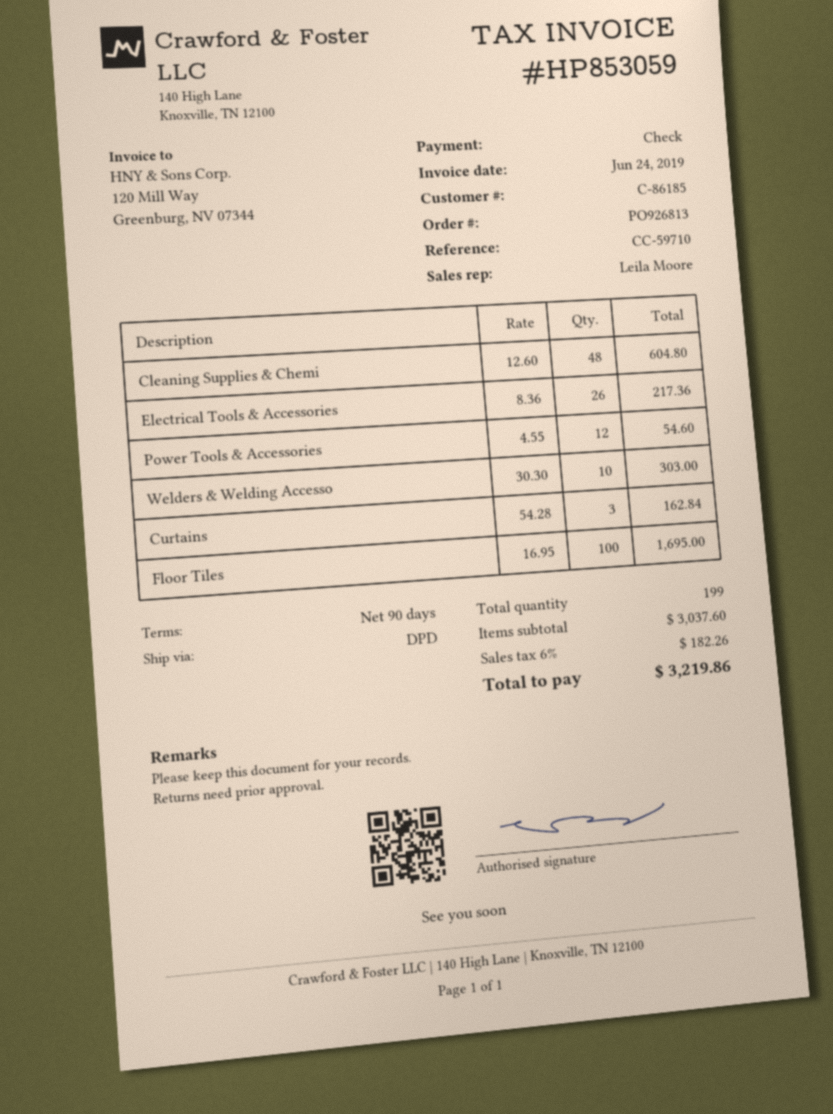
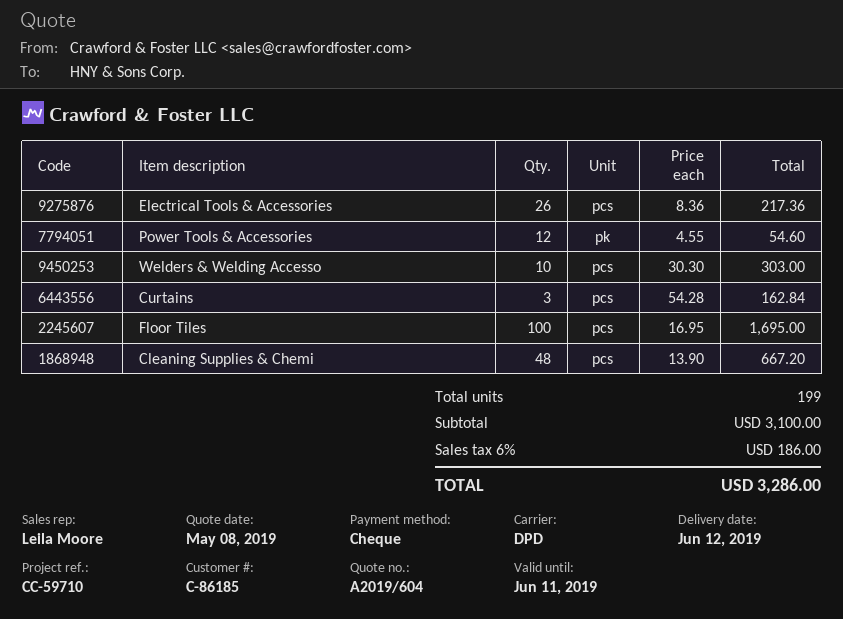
Cleaning Supplies & Chemi: 48 x 12.60 = 604.80 -> 48 x 13.90 = 667.20
subtotal: 3037.60 -> 3100.00
tax: 6% = 182.26 -> 6% = 186.00
total: 3219.86 -> 3286.00

